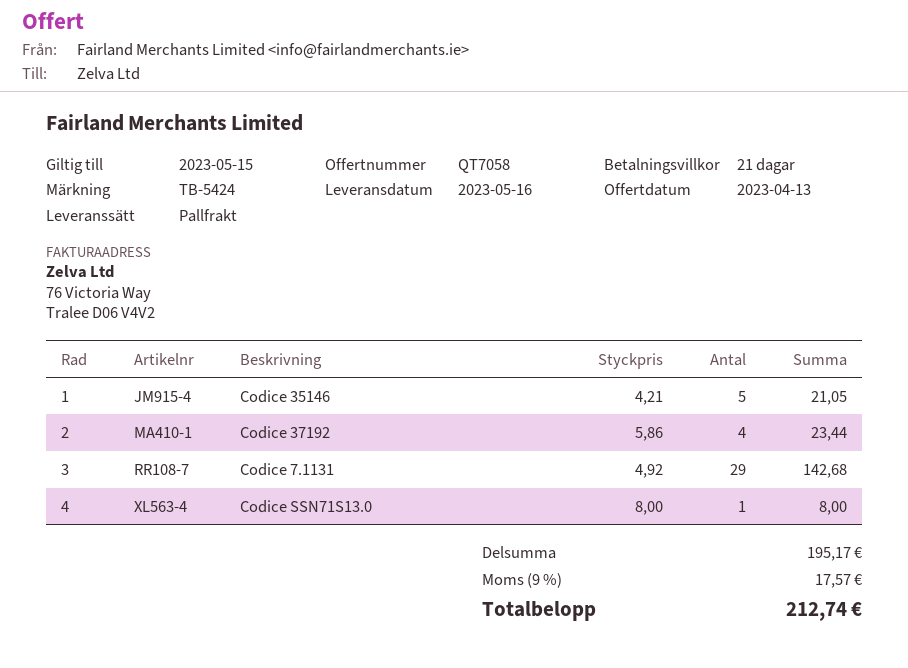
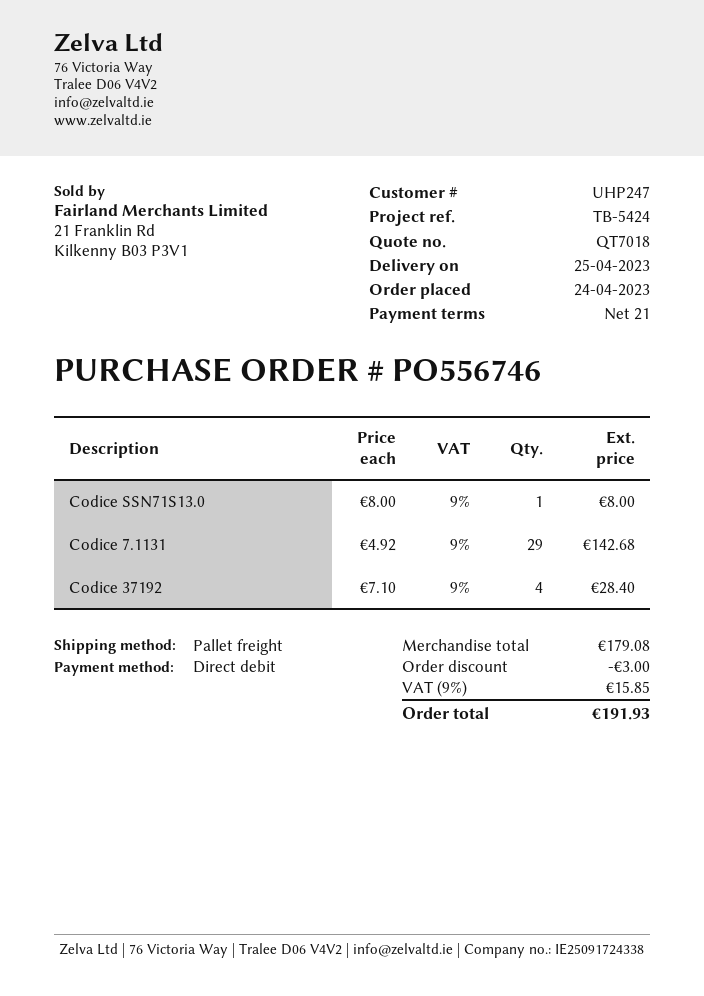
quote number: QT7058 -> QT7018
delivery date: 2023-05-16 -> 2023-04-25
Codice 35146: 5 x 4.21 = 21.05 -> none
Codice 37192: 4 x 5.86 = 23.44 -> 4 x 7.10 = 28.40
subtotal: 195.17 -> 179.08
discount: none -> 3.00
tax: 9% = 17.57 -> 9% = 15.85
total: 212.74 -> 191.93

